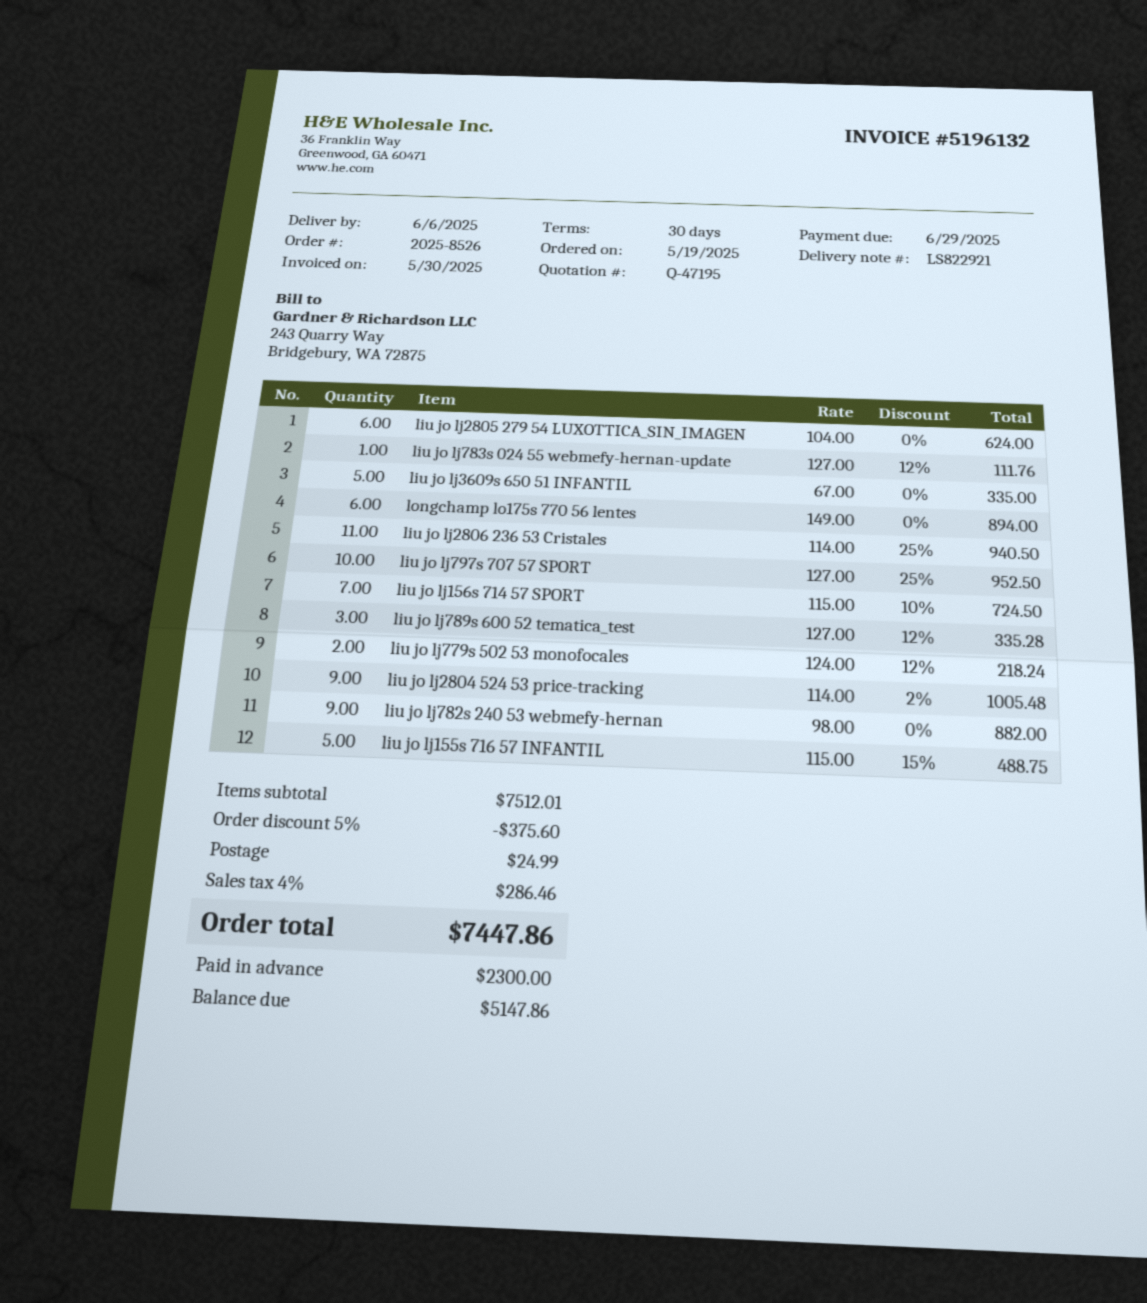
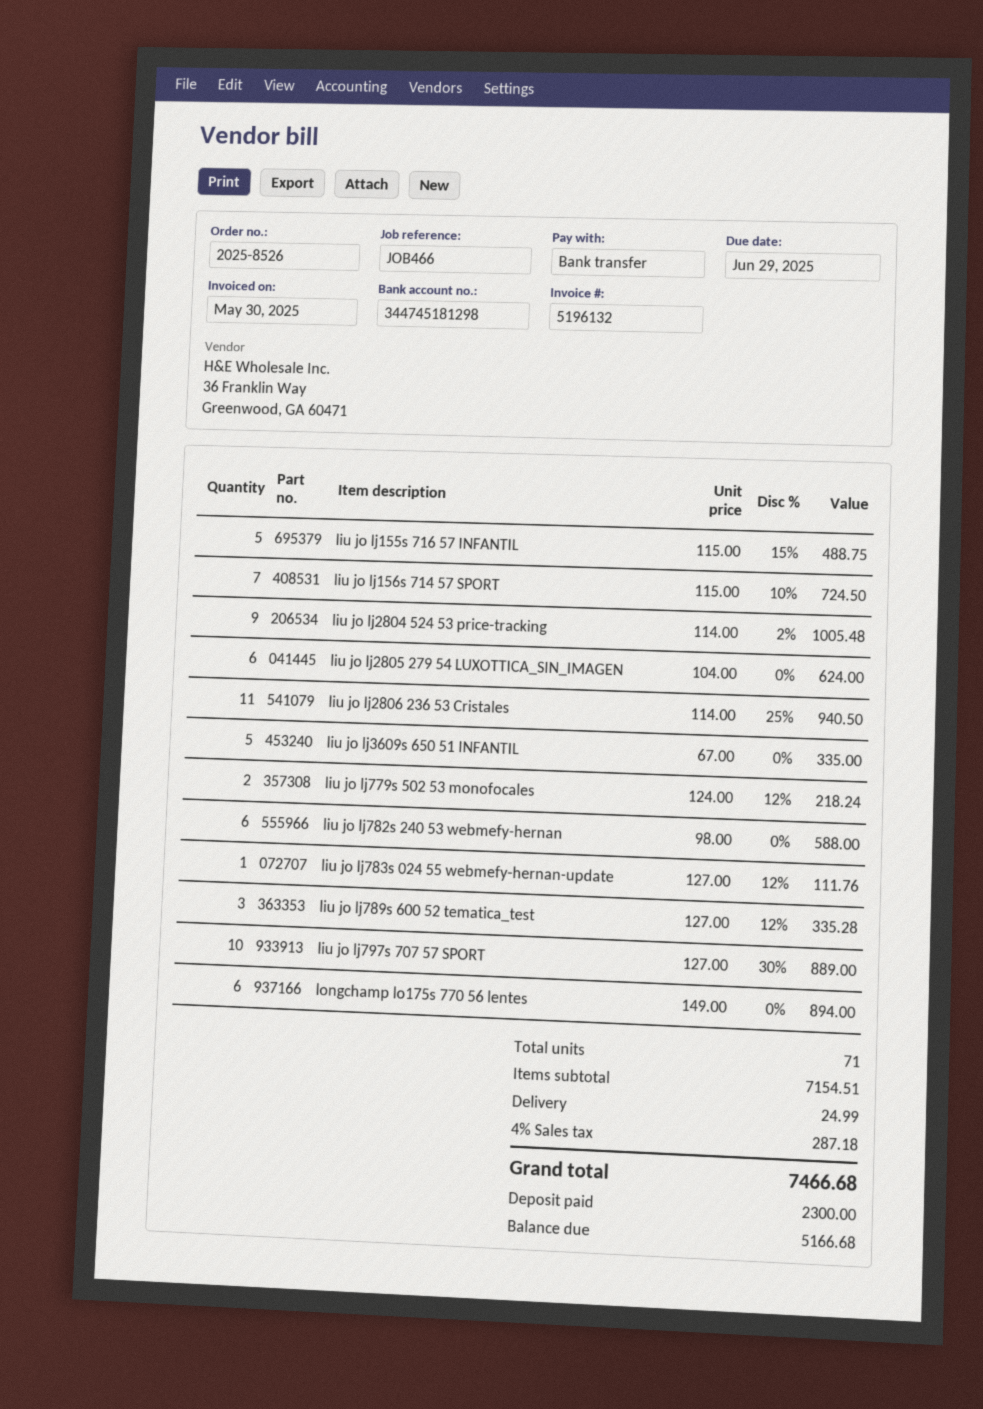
liu jo lj797s 707 57 SPORT: 10 x 127.00 - 25% = 952.50 -> 10 x 127.00 - 30% = 889.00
liu jo lj782s 240 53 webmefy-hernan: 9 x 98.00 = 882.00 -> 6 x 98.00 = 588.00
subtotal: 7512.01 -> 7154.51
discount: 5% = 375.60 -> none
tax: 4% = 286.46 -> 4% = 287.18
total: 7447.86 -> 7466.68
balance: 5147.86 -> 5166.68

